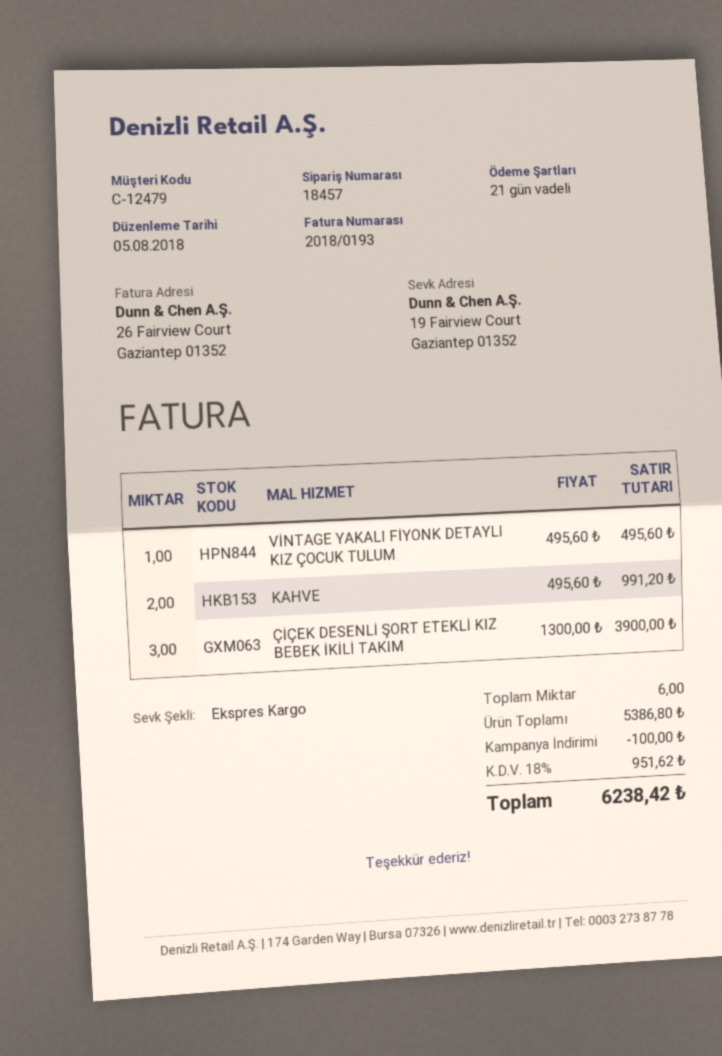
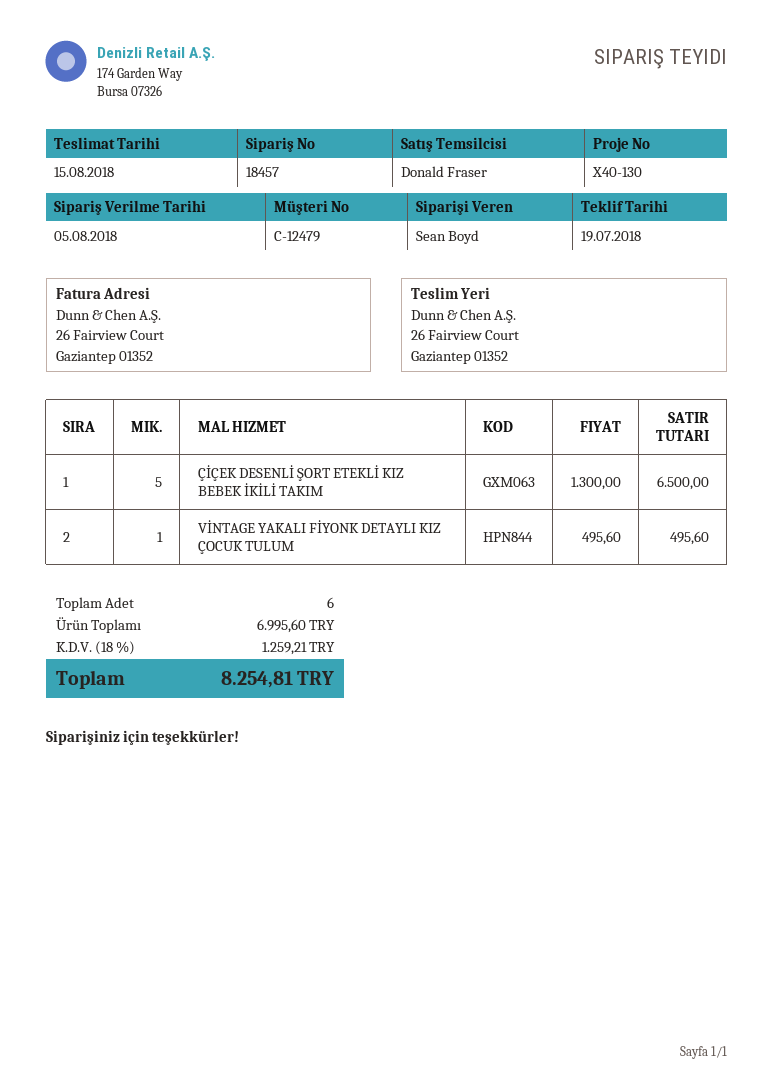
ship to: 19 Fairview Court, Gaziantep 01352 -> 26 Fairview Court, Gaziantep 01352
KAHVE: 2 x 495.60 = 991.20 -> none
ÇİÇEK DESENLİ ŞORT ETEKLİ KIZ BEBEK İKİLİ TAKIM: 3 x 1300.00 = 3900.00 -> 5 x 1300.00 = 6500.00
subtotal: 5386.80 -> 6995.60
discount: 100.00 -> none
tax: 18% = 951.62 -> 18% = 1259.21
total: 6238.42 -> 8254.81

